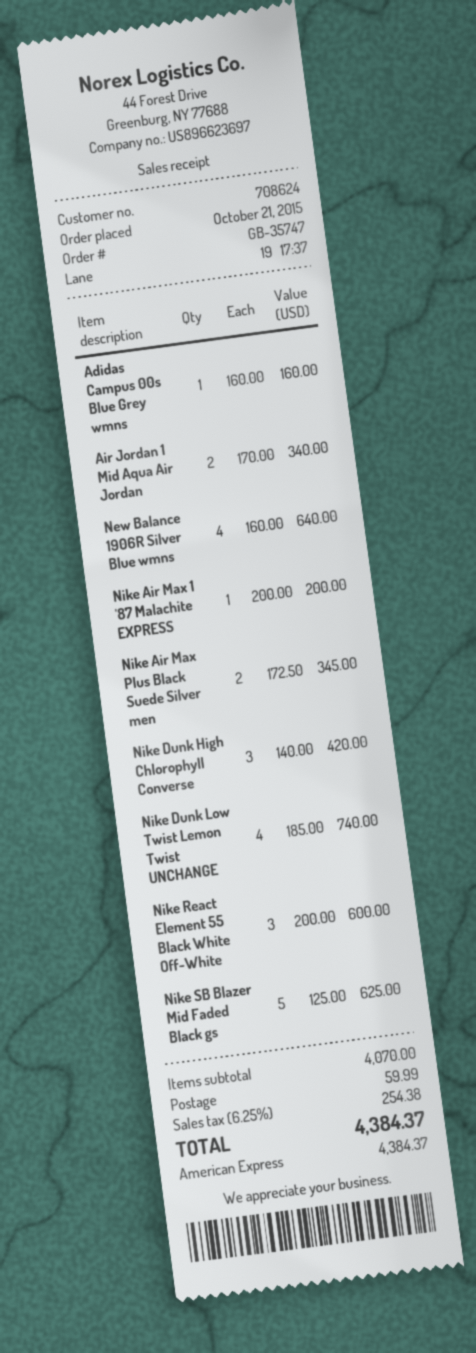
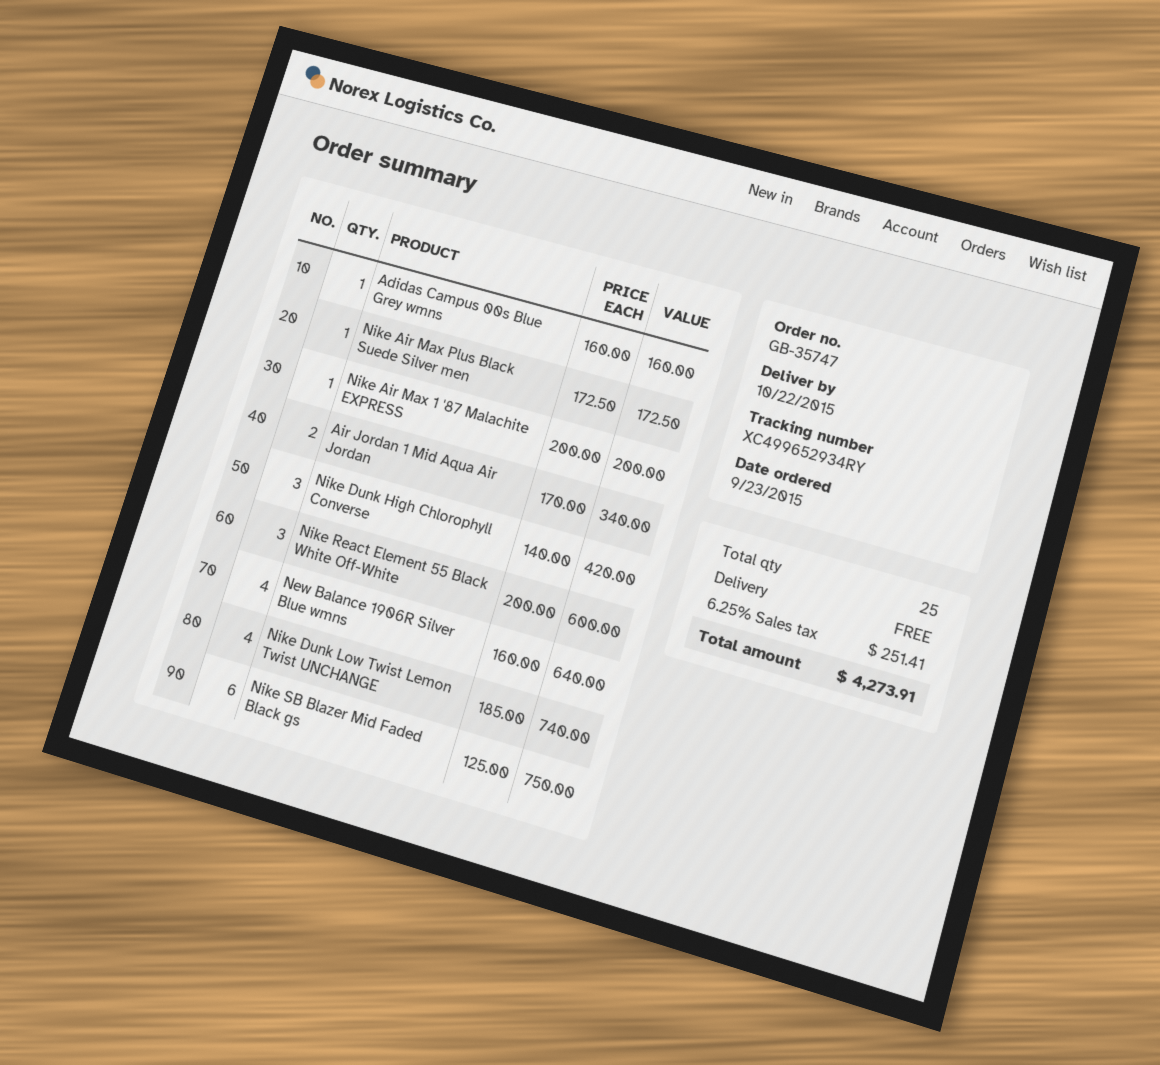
order date: 2015-10-21 -> 2015-09-23
Nike Air Max Plus Black Suede Silver men: 2 x 172.50 = 345.00 -> 1 x 172.50 = 172.50
Nike SB Blazer Mid Faded Black gs: 5 x 125.00 = 625.00 -> 6 x 125.00 = 750.00
shipping: 59.99 -> 0.00
tax: 6.25% = 254.38 -> 6.25% = 251.41
total: 4384.37 -> 4273.91

